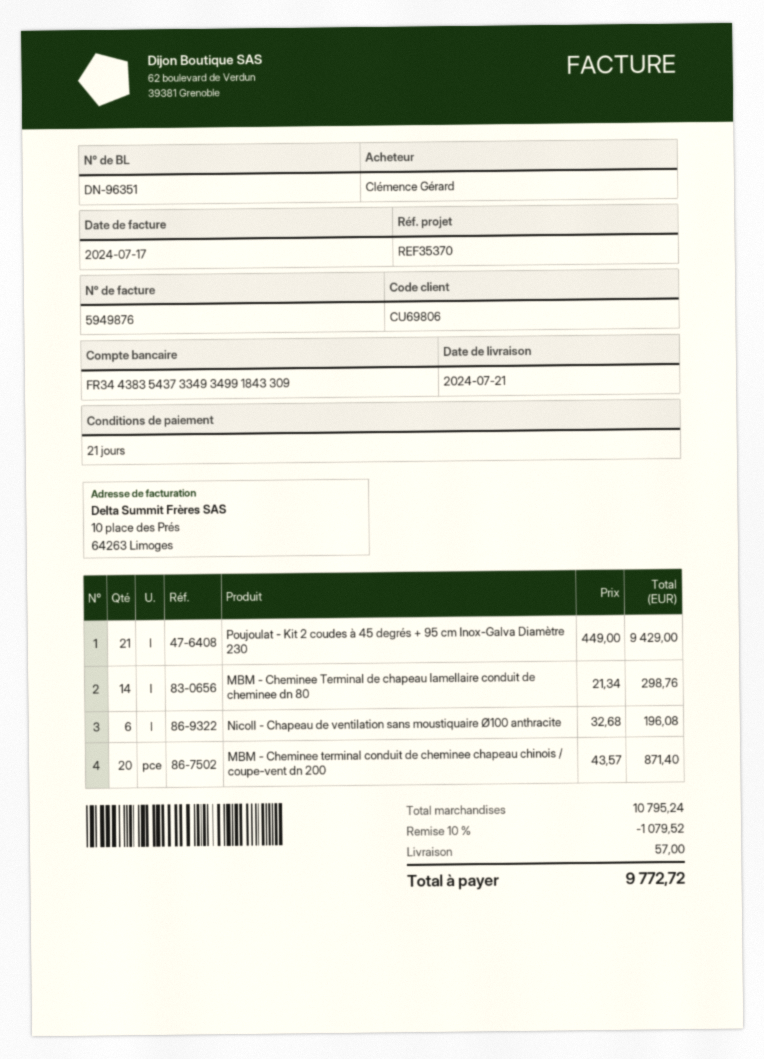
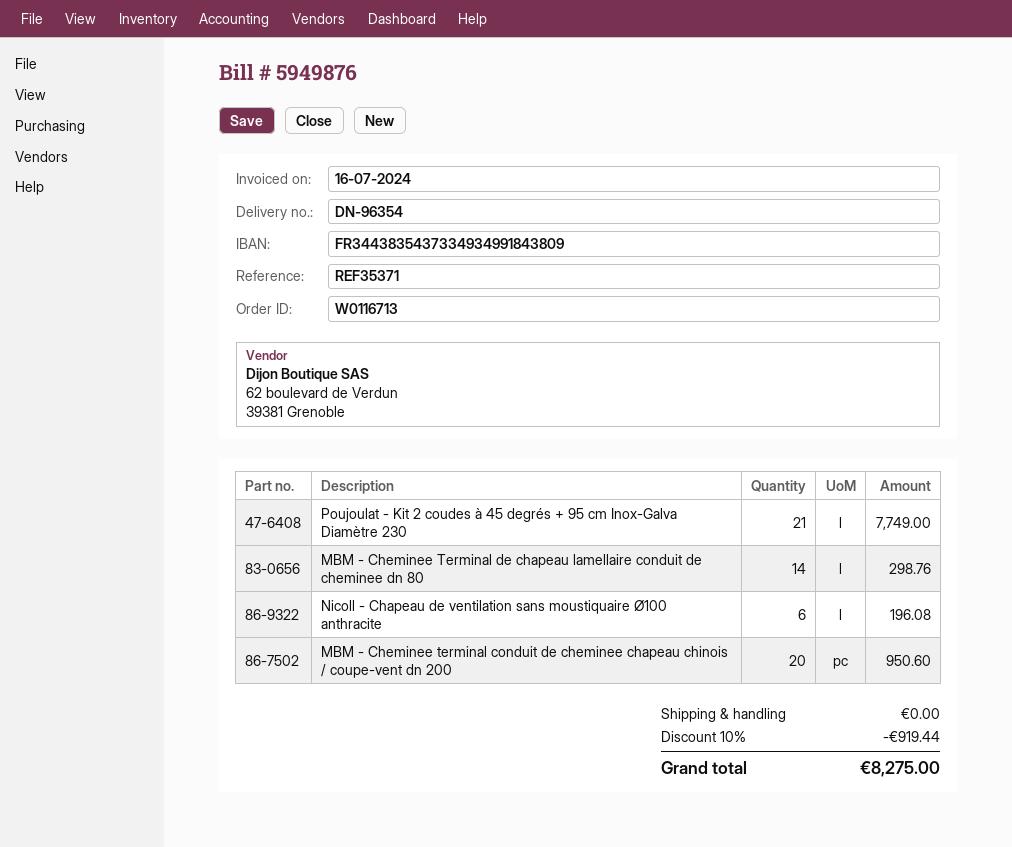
delivery note number: DN-96351 -> DN-96354
invoice date: 2024-07-17 -> 2024-07-16
reference: REF35370 -> REF35371
bank account: FR3443835437334934991843309 -> FR3443835437334934991843809
Poujoulat - Kit 2 coudes à 45 degrés + 95 cm Inox-Galva Diamètre 230: 21 for 9429.00 -> 21 for 7749.00
MBM - Cheminee terminal conduit de cheminee chapeau chinois / coupe-vent dn 200: 20 for 871.40 -> 20 for 950.60
discount: 10% = 1079.52 -> 10% = 919.44
shipping: 57.00 -> 0.00
total: 9772.72 -> 8275.00

